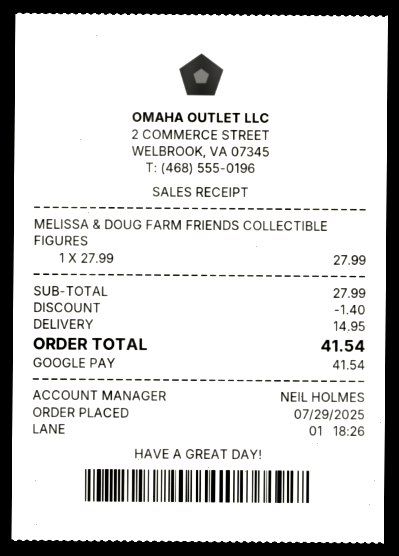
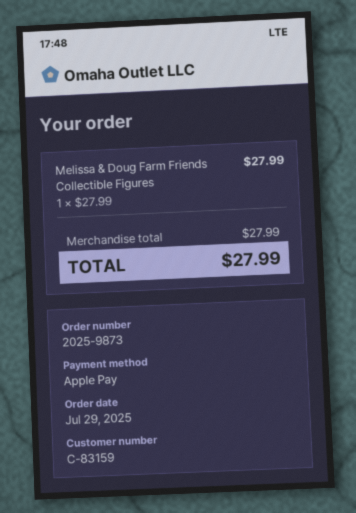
payment method: Google Pay -> Apple Pay
discount: 1.40 -> none
shipping: 14.95 -> none
total: 41.54 -> 27.99

